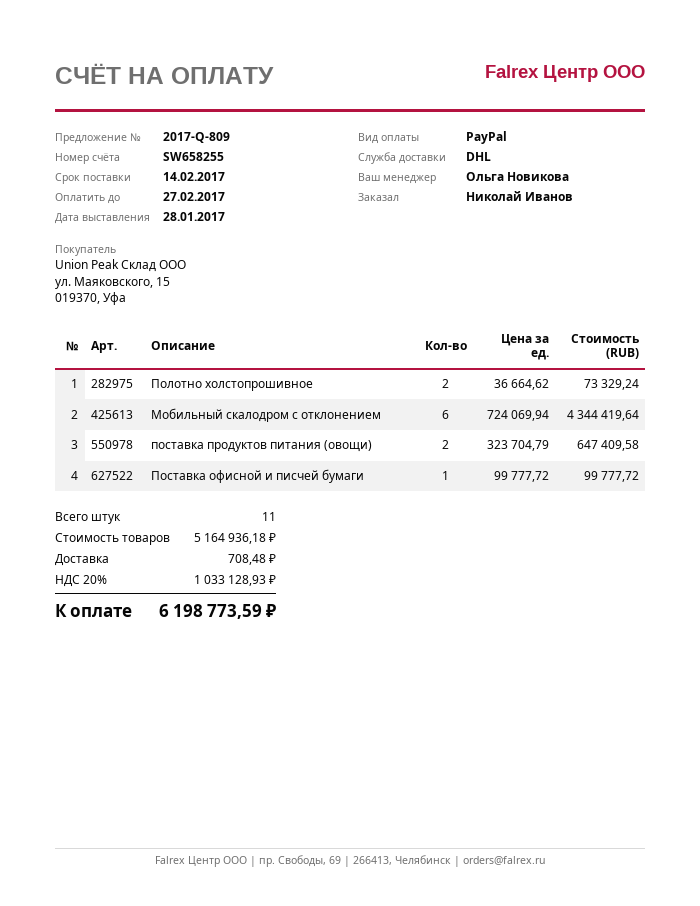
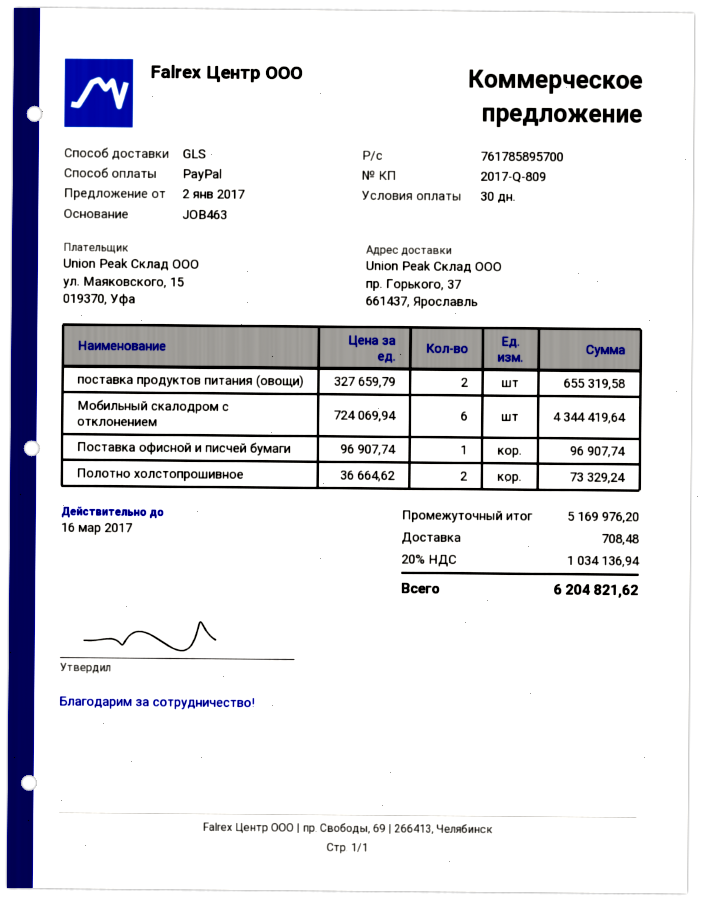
shipping method: DHL -> GLS
поставка продуктов питания (овощи): 2 x 323704.79 = 647409.58 -> 2 x 327659.79 = 655319.58
Поставка офисной и писчей бумаги: 1 x 99777.72 = 99777.72 -> 1 x 96907.74 = 96907.74
subtotal: 5164936.18 -> 5169976.20
tax: 20% = 1033128.93 -> 20% = 1034136.94
total: 6198773.59 -> 6204821.62

